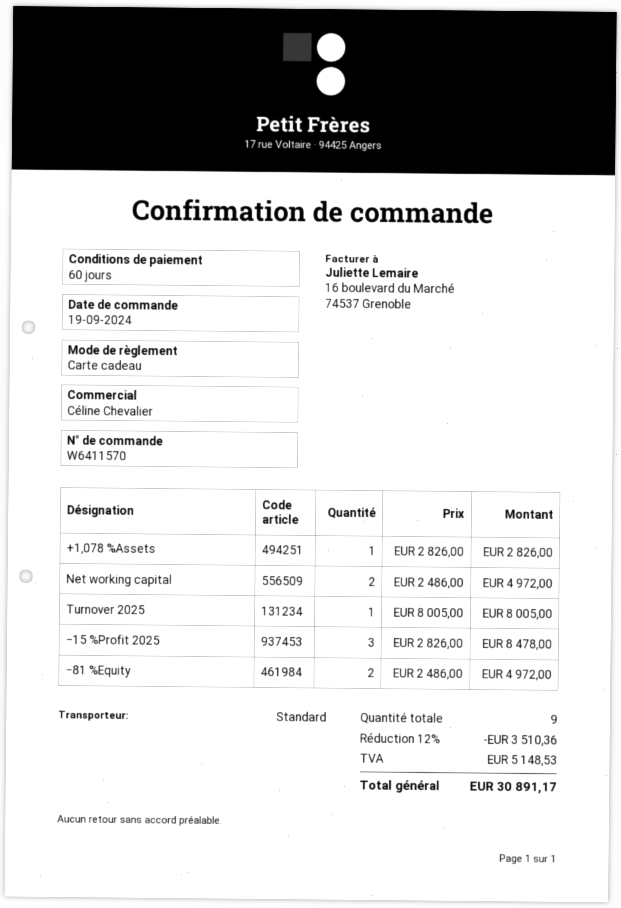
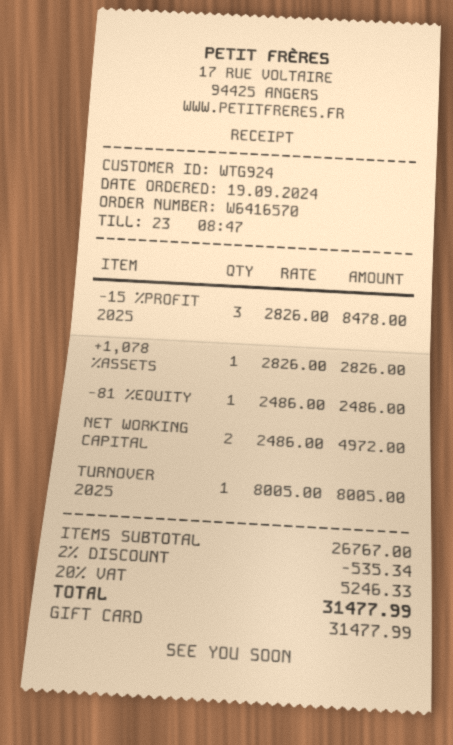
order number: W6411570 -> W6416570
−81 %Equity: 2 x 2486.00 = 4972.00 -> 1 x 2486.00 = 2486.00
discount: 12% = 3510.36 -> 2% = 535.34
tax: 5148.53 -> 5246.33
total: 30891.17 -> 31477.99

